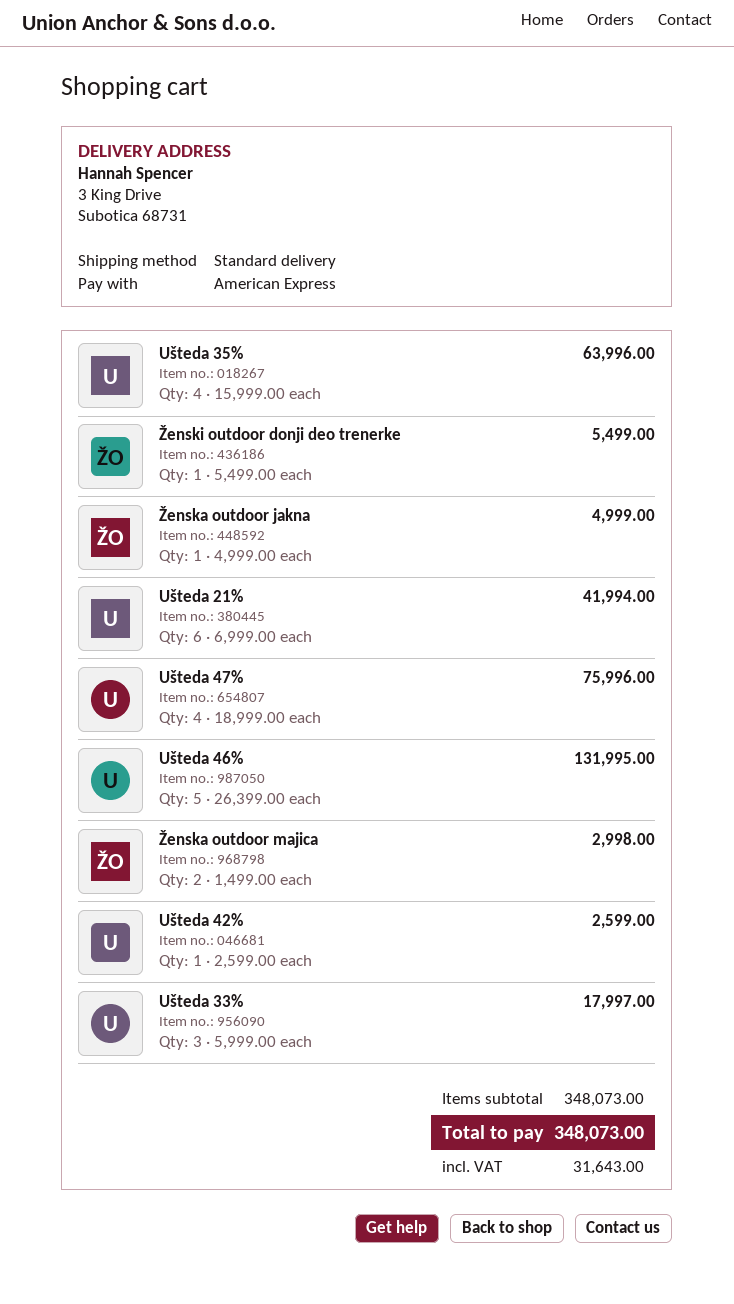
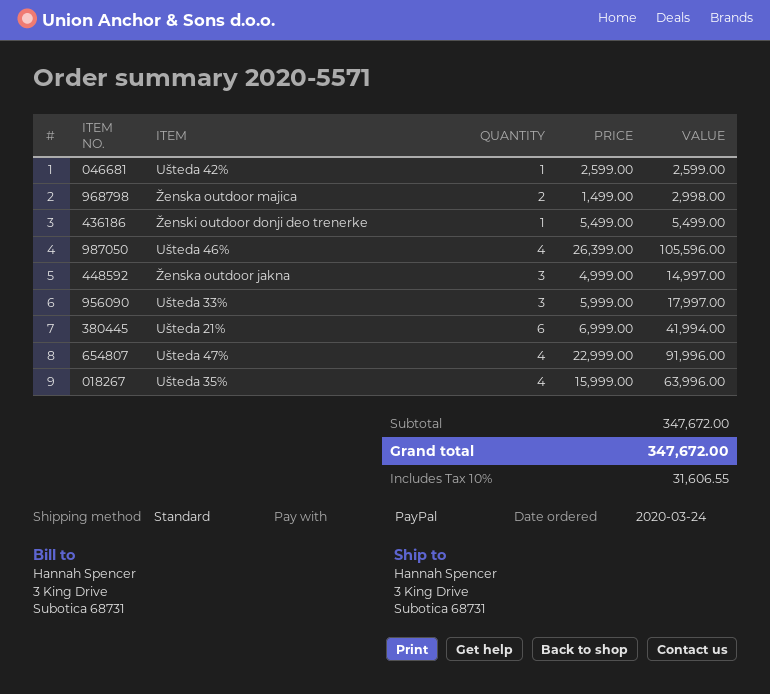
payment method: American Express -> PayPal
Ženska outdoor jakna: 1 x 4999.00 = 4999.00 -> 3 x 4999.00 = 14997.00
Ušteda 47%: 4 x 18999.00 = 75996.00 -> 4 x 22999.00 = 91996.00
Ušteda 46%: 5 x 26399.00 = 131995.00 -> 4 x 26399.00 = 105596.00
subtotal: 348073.00 -> 347672.00
tax: 31643.00 -> 31606.55
total: 348073.00 -> 347672.00

